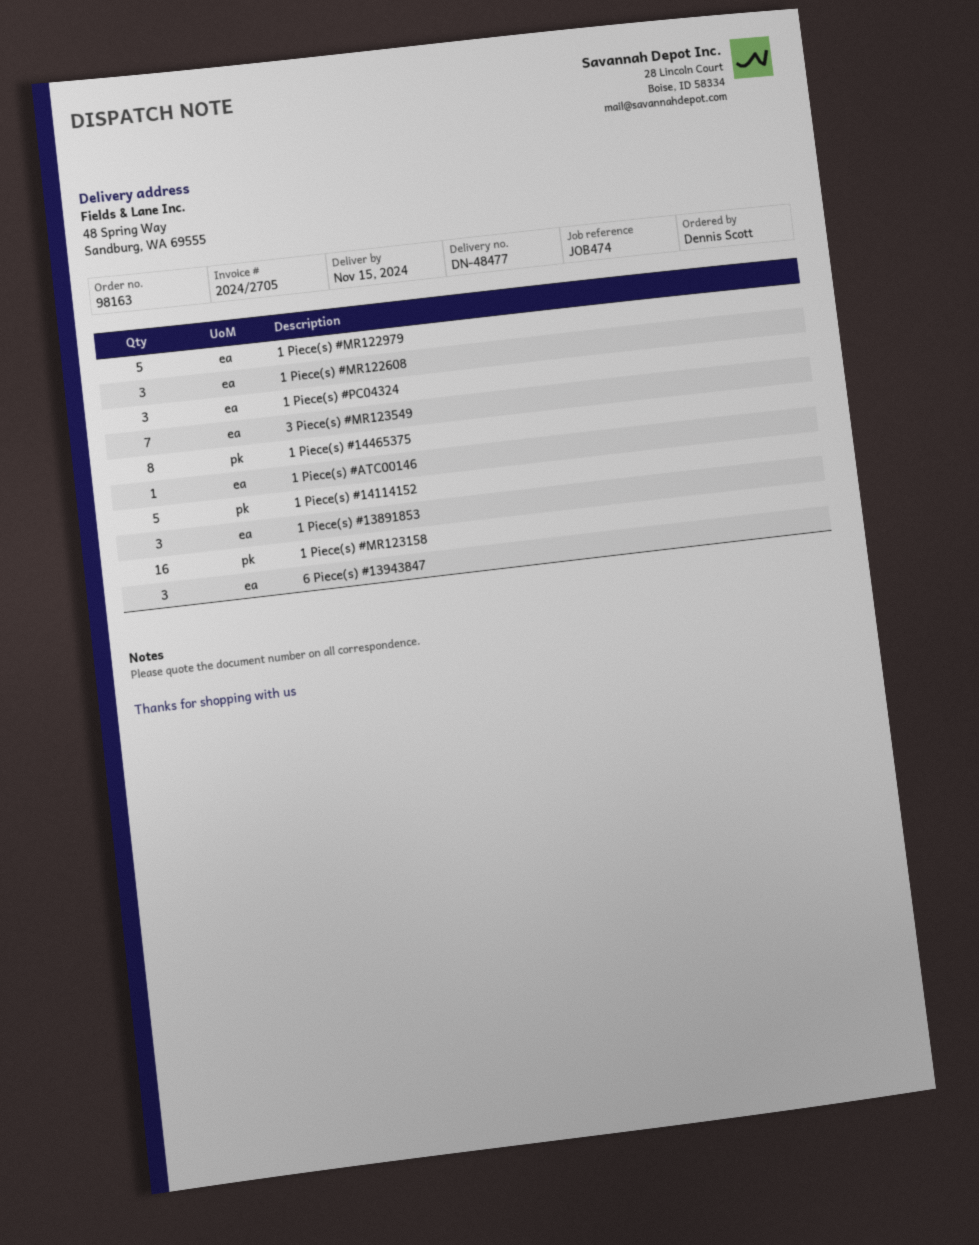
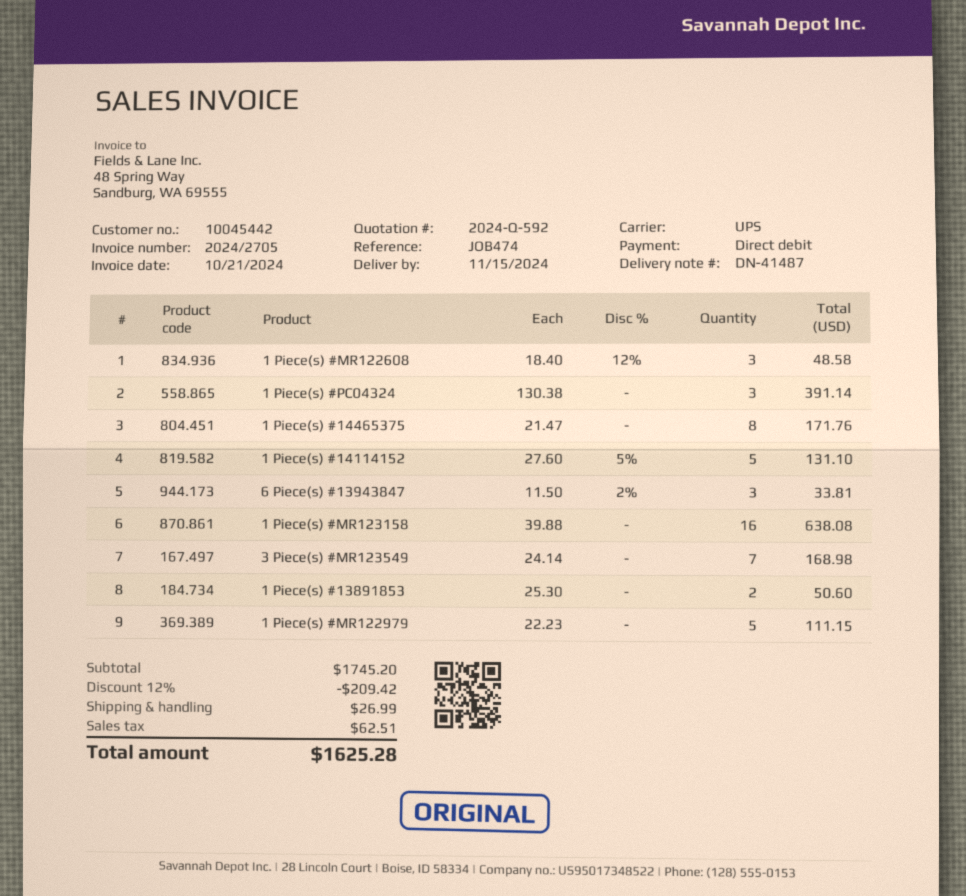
delivery note number: DN-48477 -> DN-41487
1 Piece(s) #ATC00146: 1 -> none
1 Piece(s) #13891853: 3 -> 2

